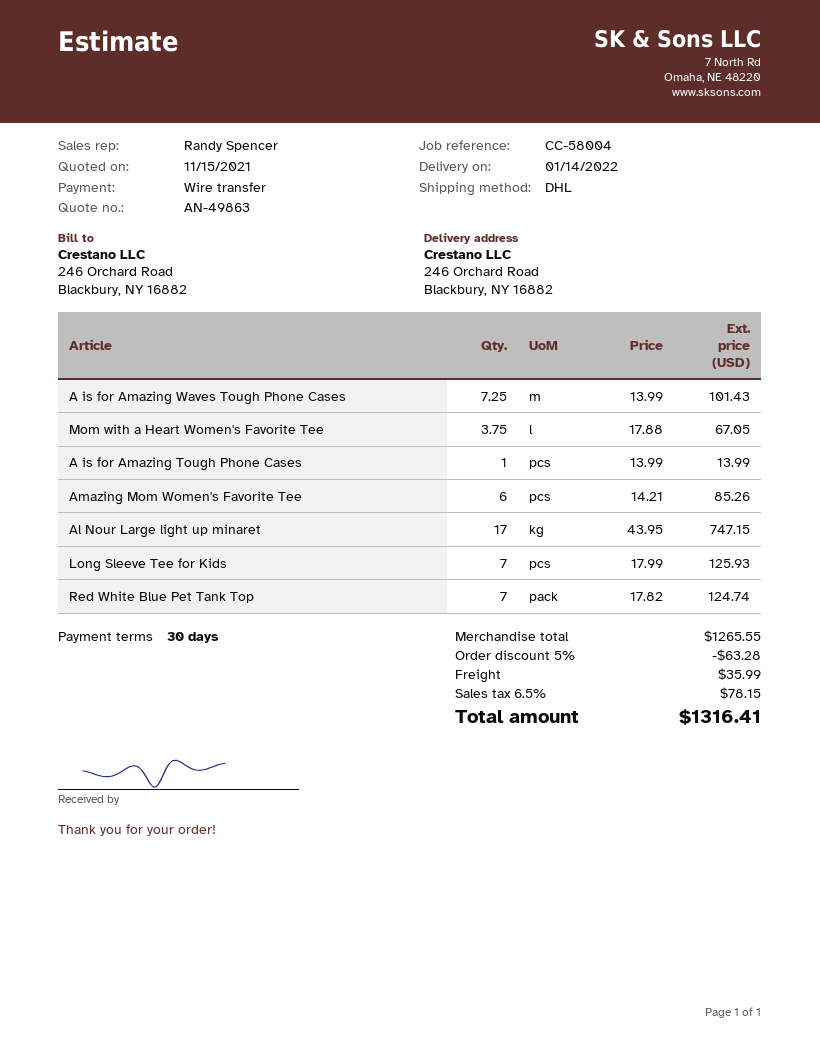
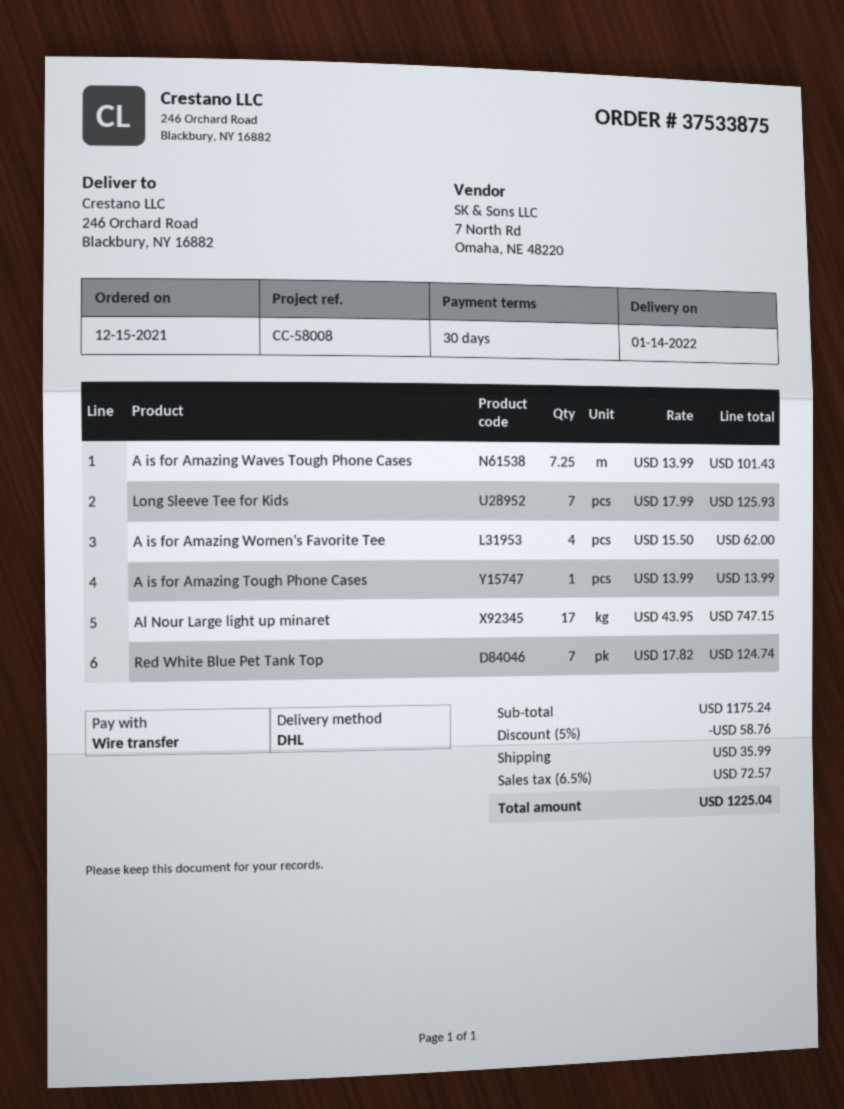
reference: CC-58004 -> CC-58008
Mom with a Heart Women's Favorite Tee: 3.75 x 17.88 = 67.05 -> none
Amazing Mom Women's Favorite Tee: 6 x 14.21 = 85.26 -> none
A is for Amazing Women's Favorite Tee: none -> 4 x 15.50 = 62.00
subtotal: 1265.55 -> 1175.24
discount: 5% = 63.28 -> 5% = 58.76
tax: 6.5% = 78.15 -> 6.5% = 72.57
total: 1316.41 -> 1225.04

